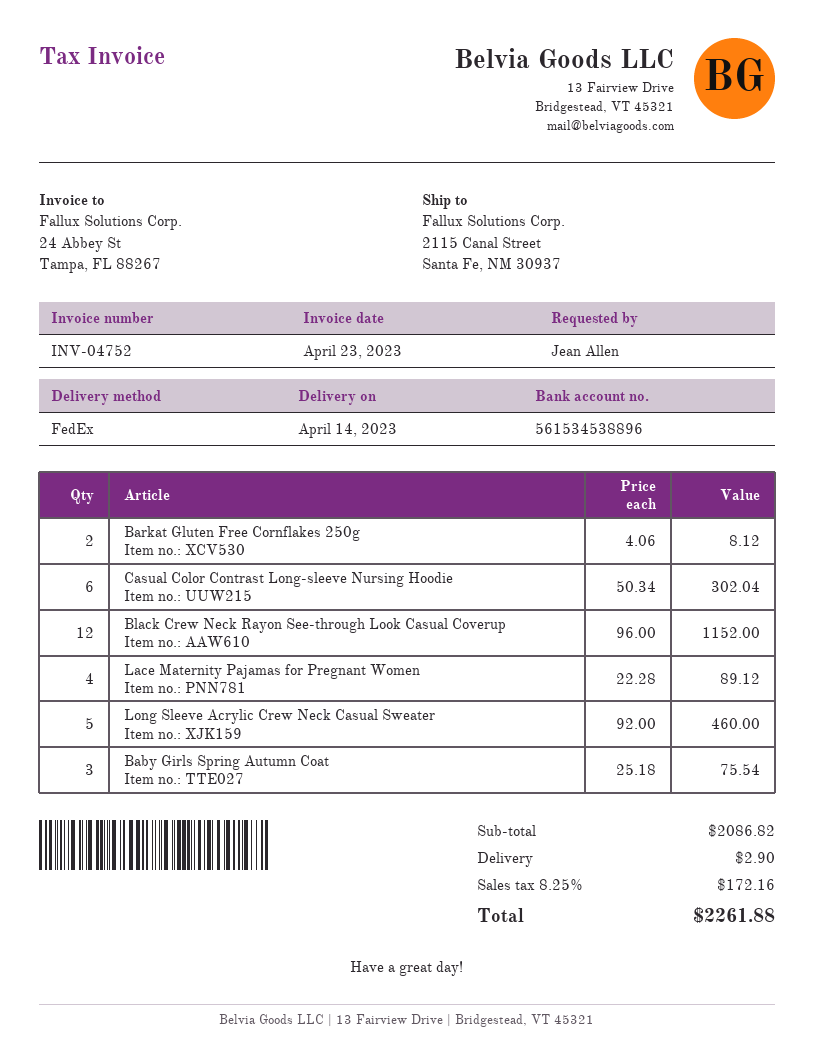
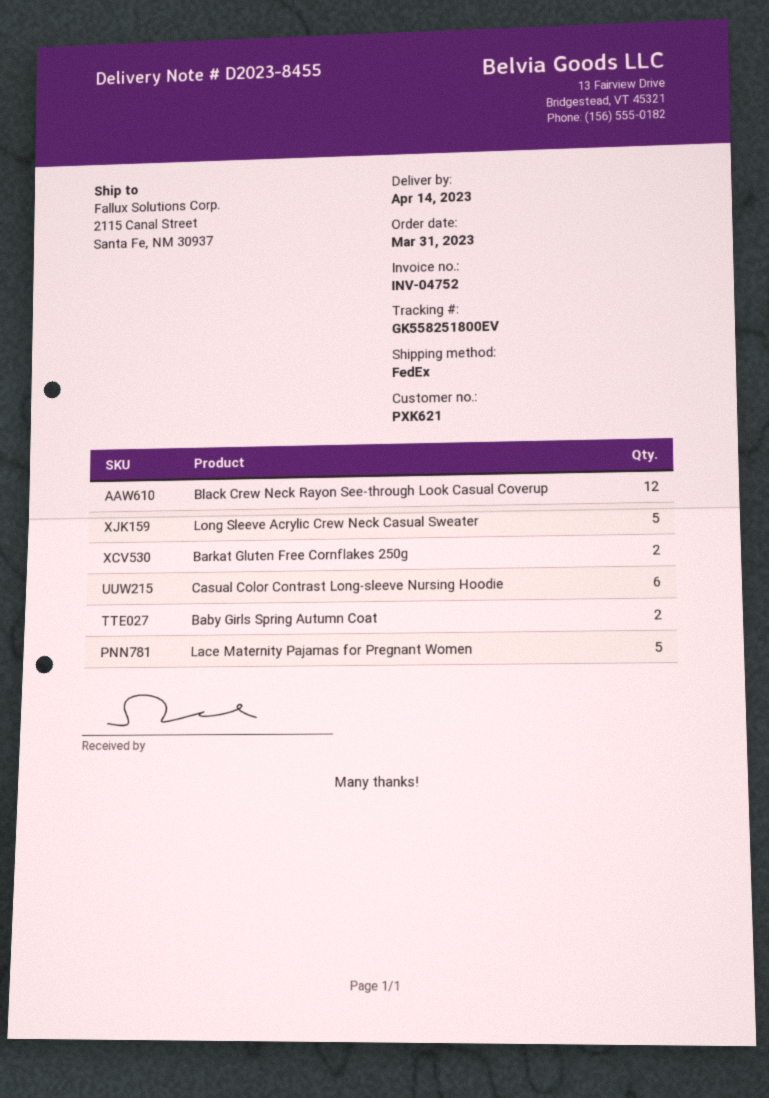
Lace Maternity Pajamas for Pregnant Women: 4 -> 5
Baby Girls Spring Autumn Coat: 3 -> 2

